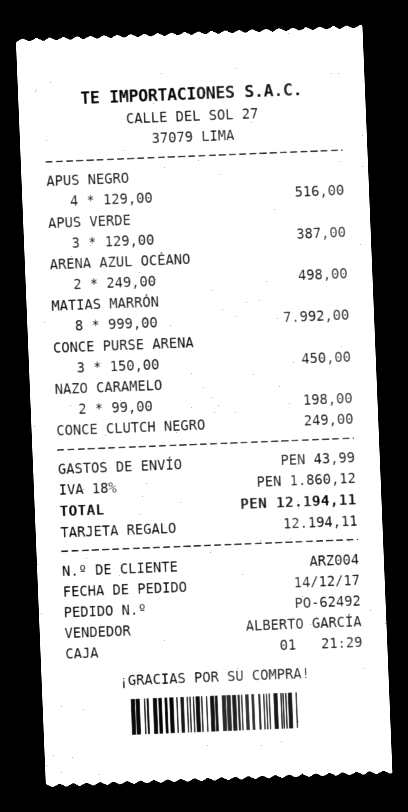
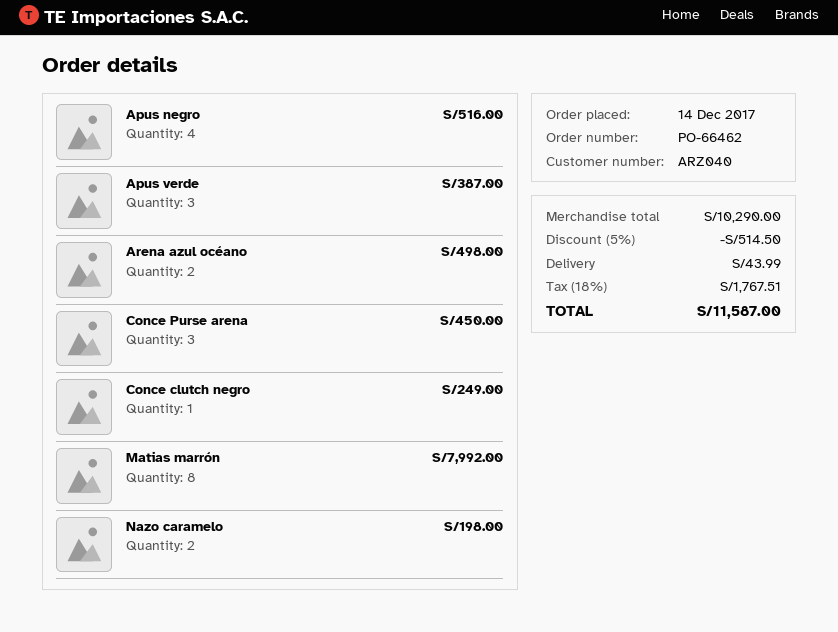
order number: PO-62492 -> PO-66462
customer number: ARZ004 -> ARZ040
discount: none -> 5% = 514.50
tax: 18% = 1860.12 -> 18% = 1767.51
total: 12194.11 -> 11587.00

